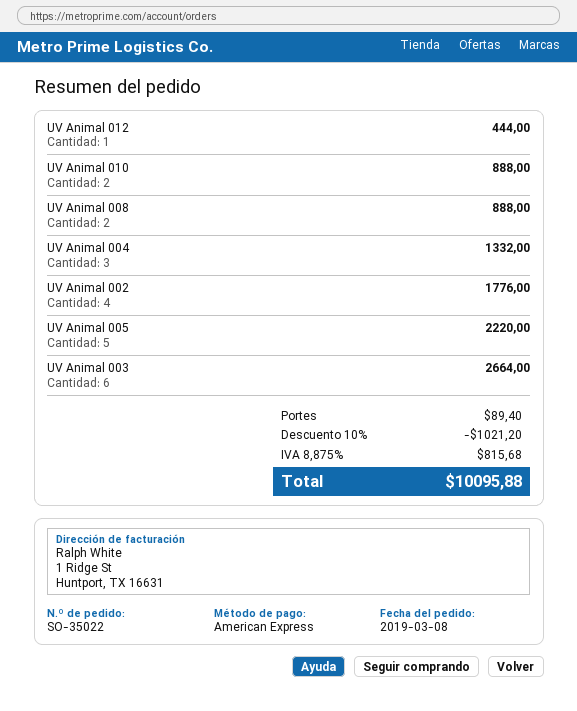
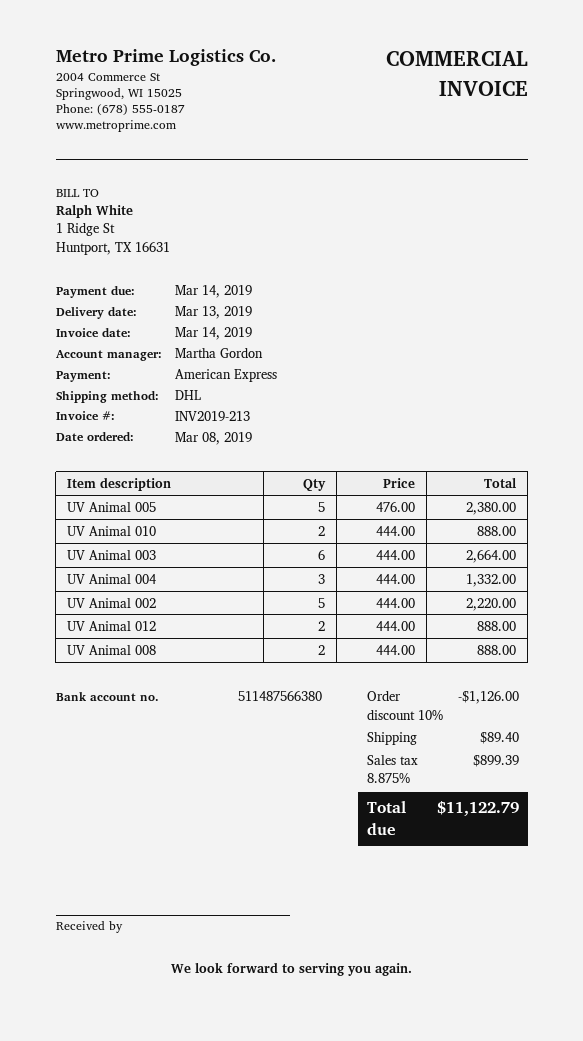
UV Animal 012: 1 for 444.00 -> 2 for 888.00
UV Animal 002: 4 for 1776.00 -> 5 for 2220.00
UV Animal 005: 5 for 2220.00 -> 5 for 2380.00
discount: 10% = 1021.20 -> 10% = 1126.00
tax: 8.875% = 815.68 -> 8.875% = 899.39
total: 10095.88 -> 11122.79

